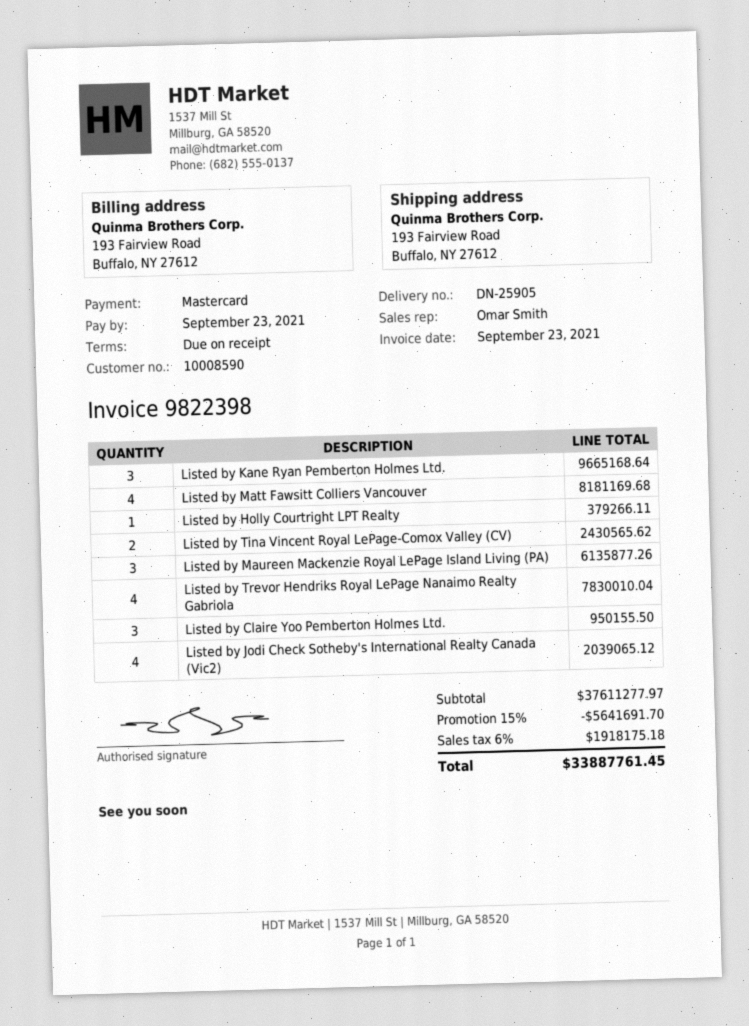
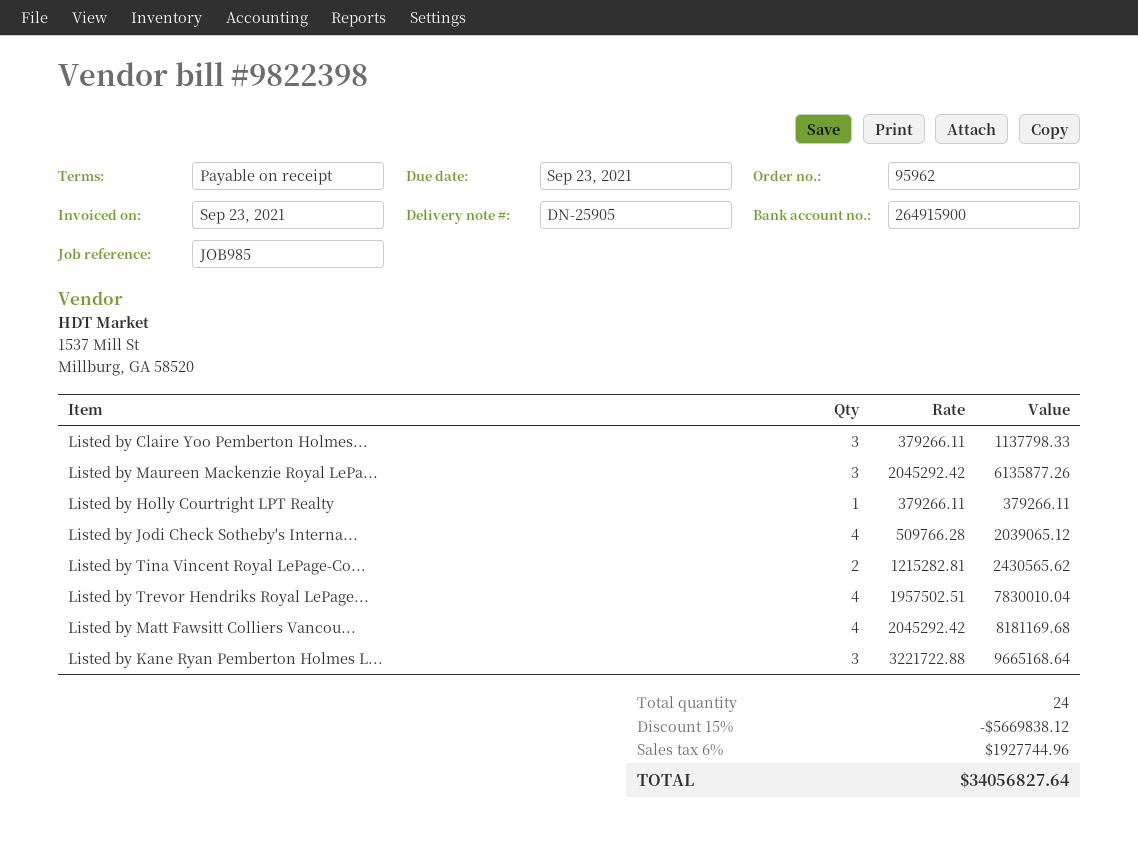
Listed by Claire Yoo Pemberton Holmes Ltd.: 3 for 950155.50 -> 3 for 1137798.33
discount: 15% = 5641691.70 -> 15% = 5669838.12
tax: 6% = 1918175.18 -> 6% = 1927744.96
total: 33887761.45 -> 34056827.64

